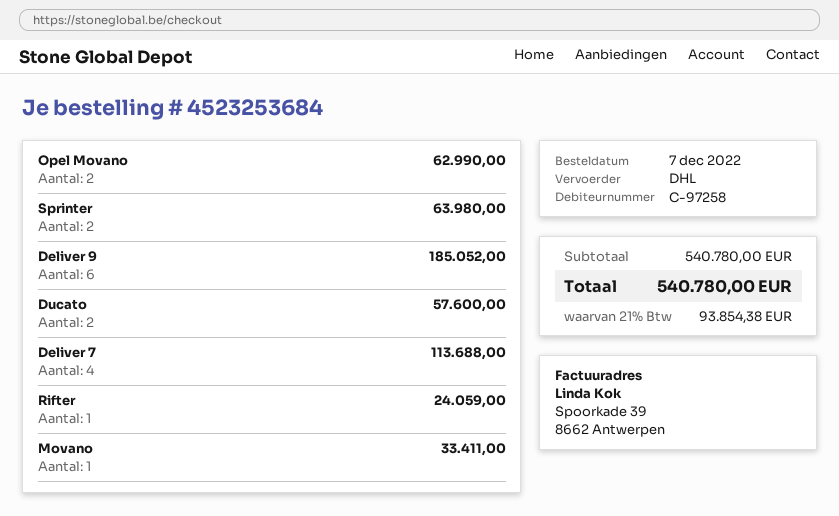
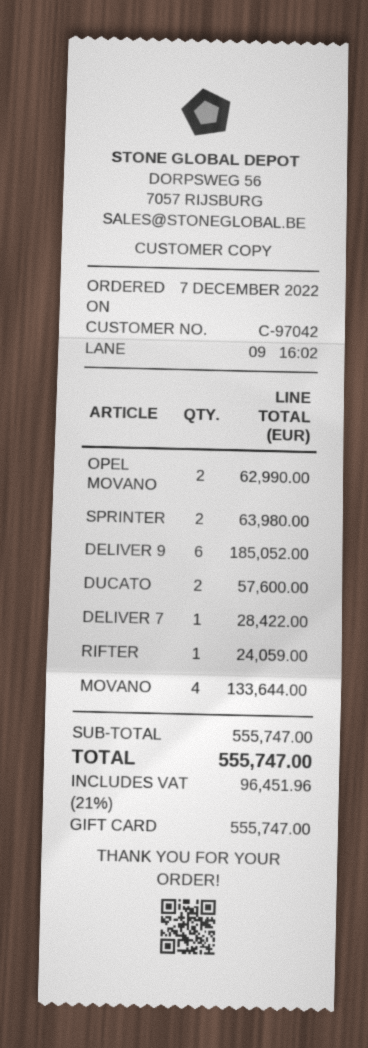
customer number: C-97258 -> C-97042
Deliver 7: 4 for 113688.00 -> 1 for 28422.00
Movano: 1 for 33411.00 -> 4 for 133644.00
subtotal: 540780.00 -> 555747.00
tax: 21% = 93854.38 -> 21% = 96451.96
total: 540780.00 -> 555747.00

